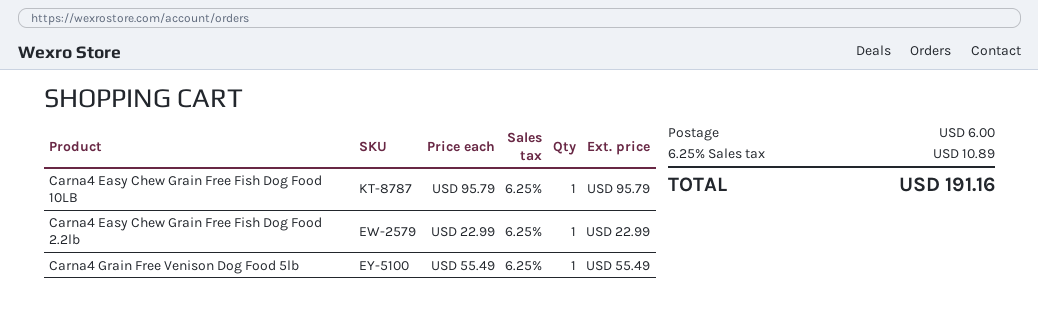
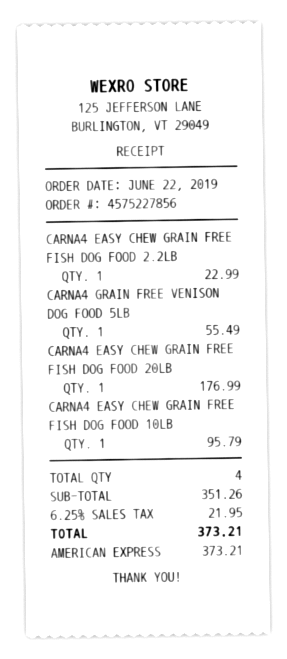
CARNA4 EASY CHEW GRAIN FREE FISH DOG FOOD 20LB: none -> 1 for 176.99
shipping: 6.00 -> none
tax: 6.25% = 10.89 -> 6.25% = 21.95
total: 191.16 -> 373.21

